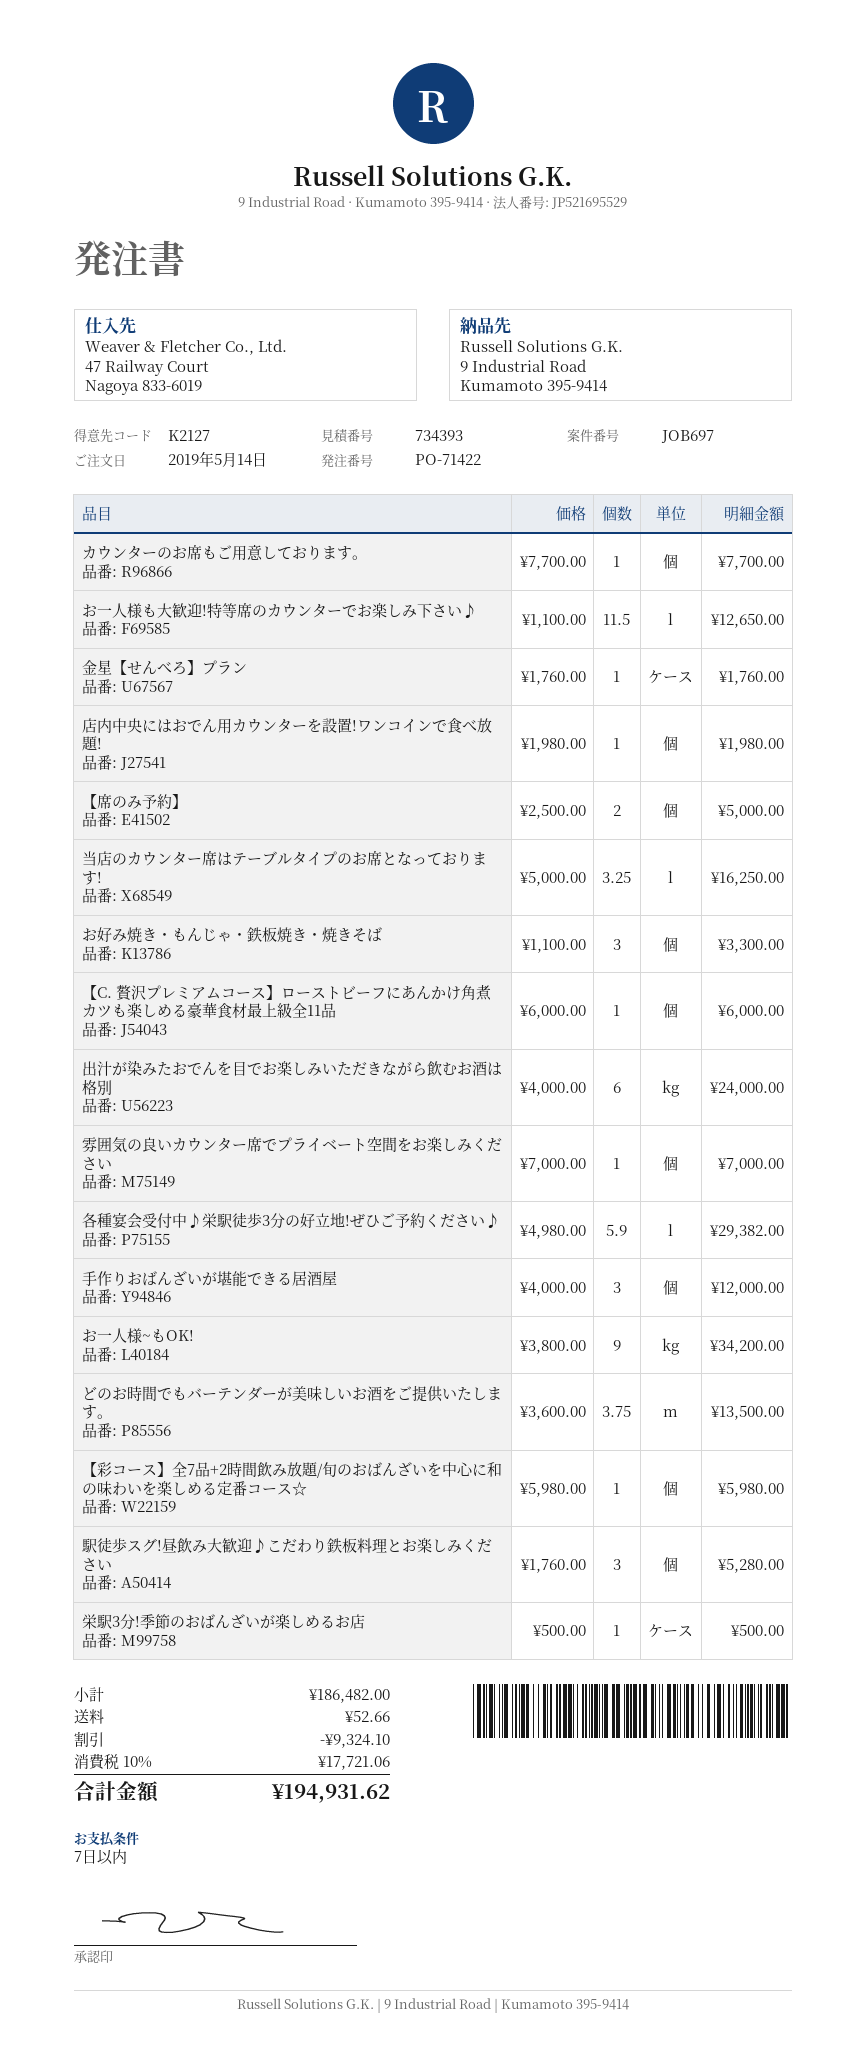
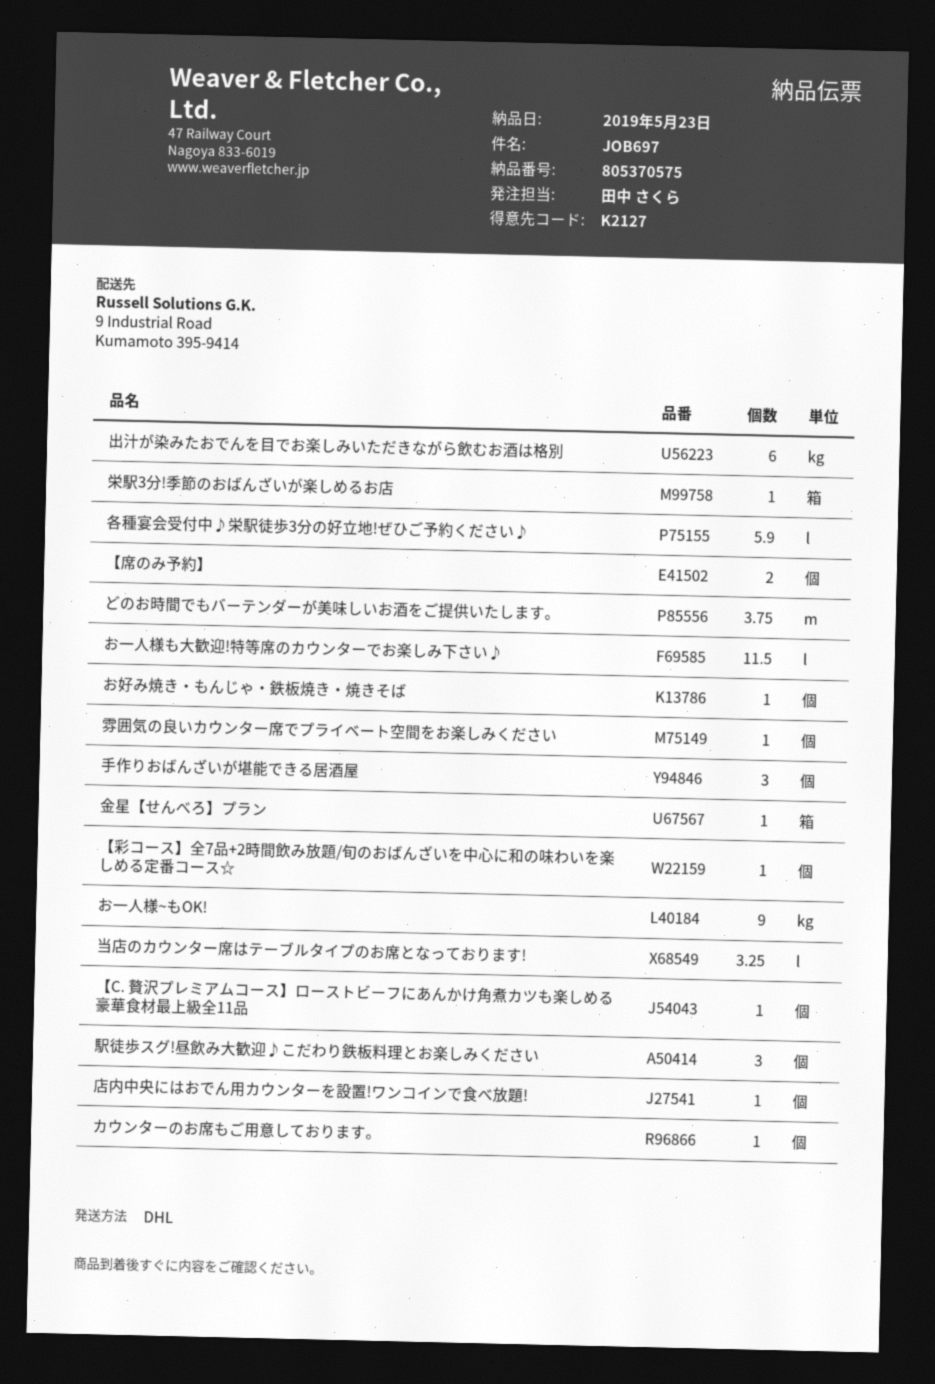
お好み焼き・もんじゃ・鉄板焼き・焼きそば: 3 -> 1

